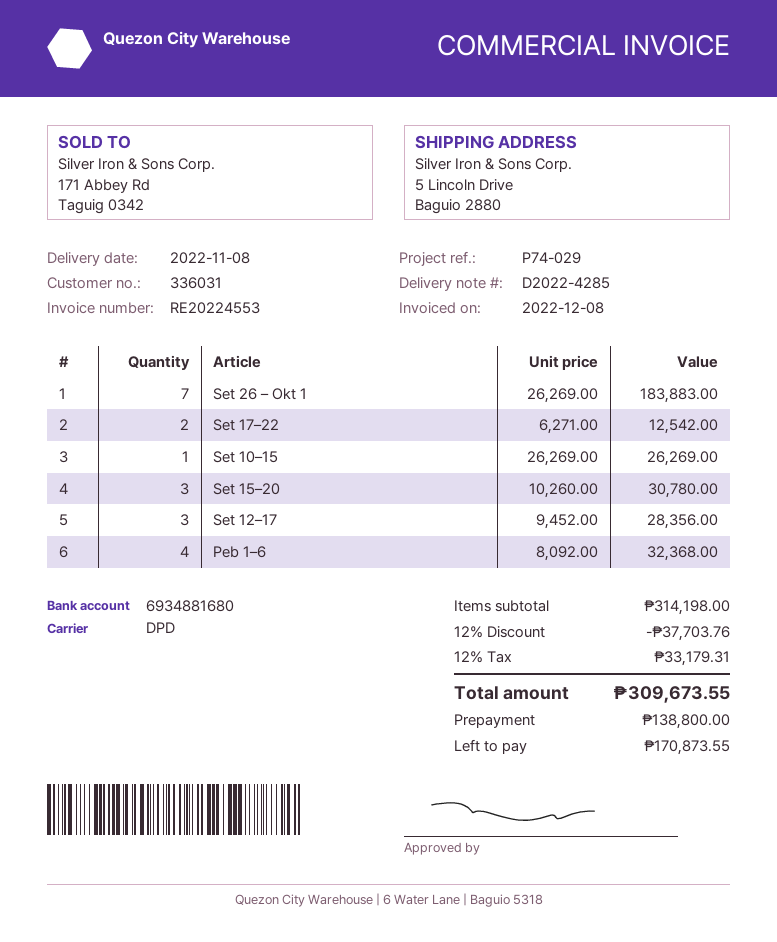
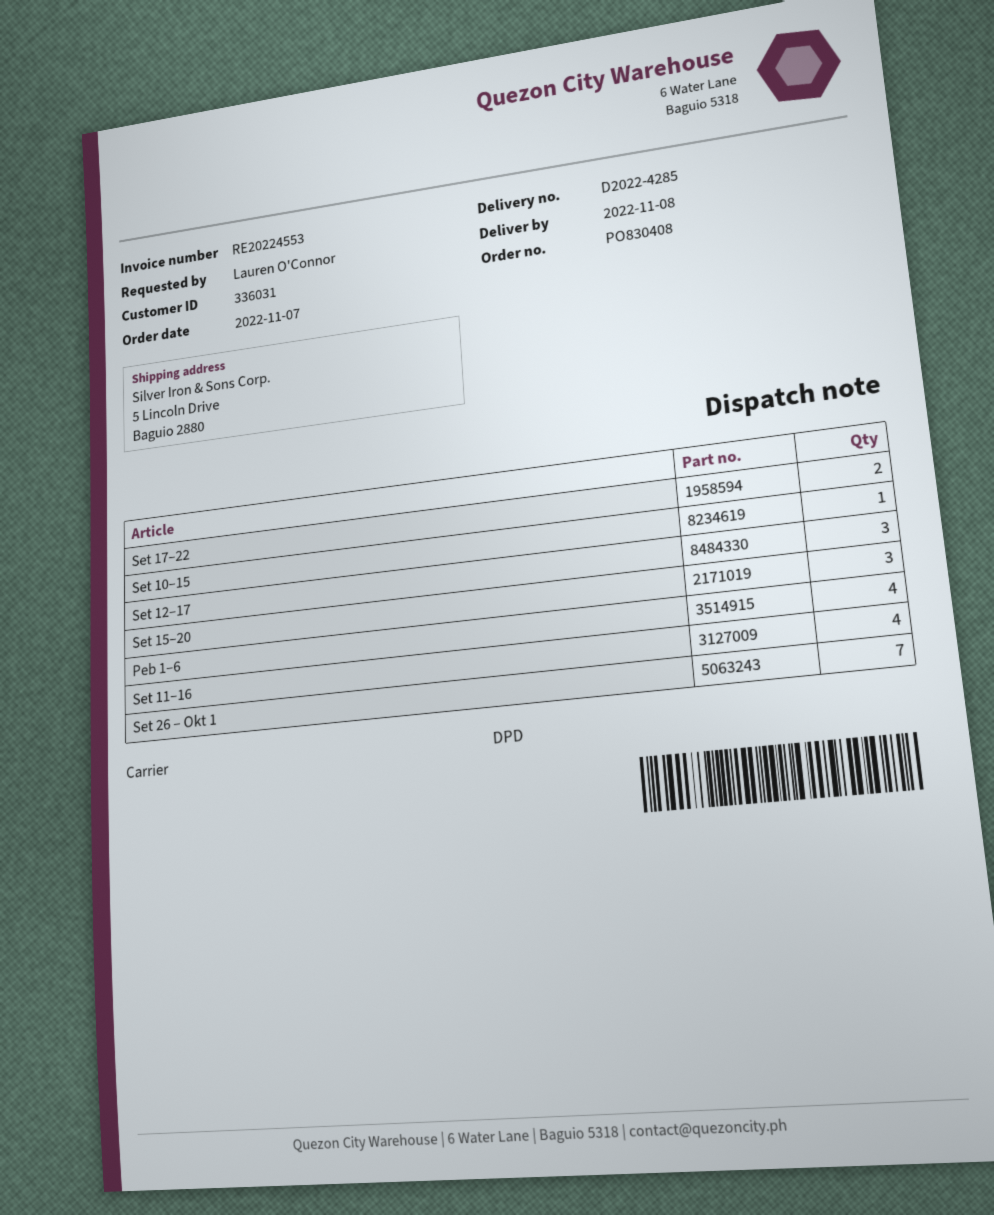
Set 11–16: none -> 4

